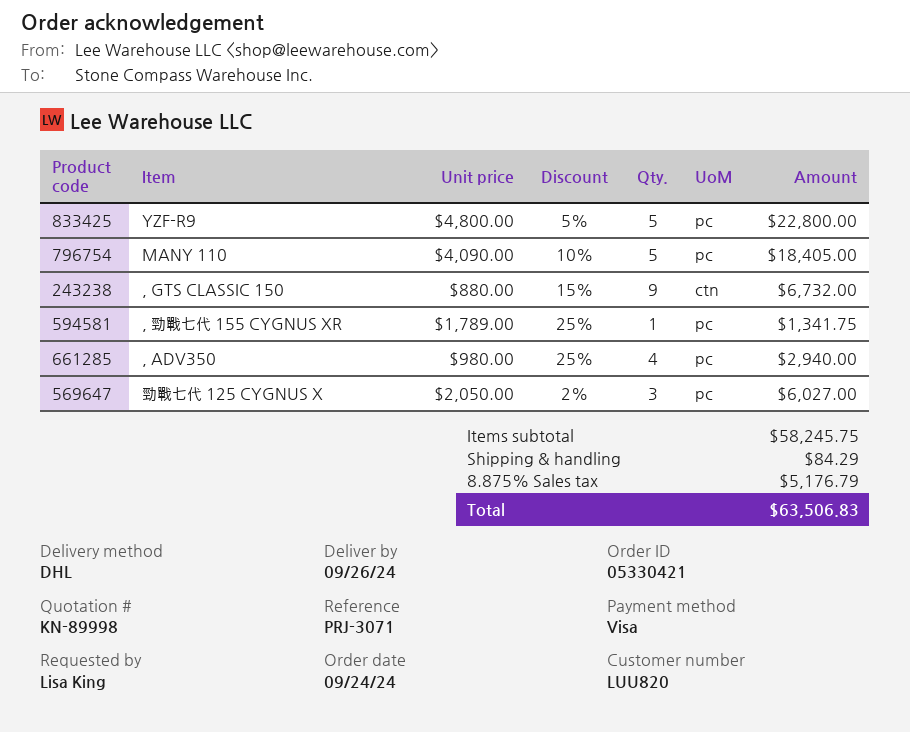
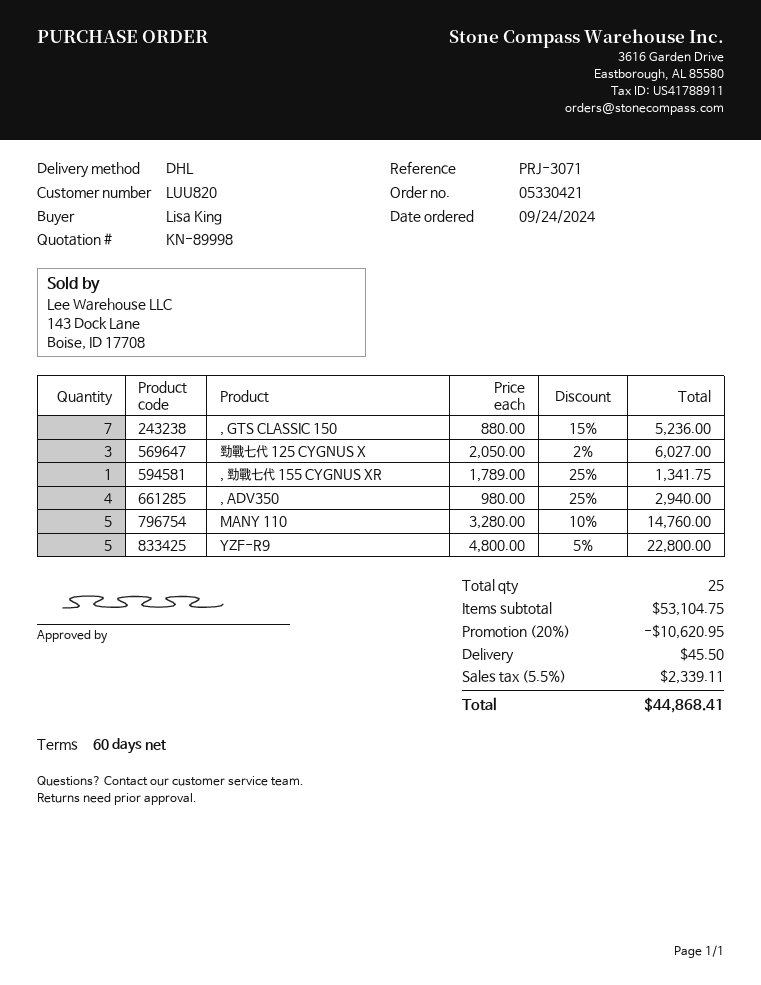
MANY 110: 5 x 4090.00 - 10% = 18405.00 -> 5 x 3280.00 - 10% = 14760.00
, GTS CLASSIC 150: 9 x 880.00 - 15% = 6732.00 -> 7 x 880.00 - 15% = 5236.00
subtotal: 58245.75 -> 53104.75
discount: none -> 20% = 10620.95
shipping: 84.29 -> 45.50
tax: 8.875% = 5176.79 -> 5.5% = 2339.11
total: 63506.83 -> 44868.41

